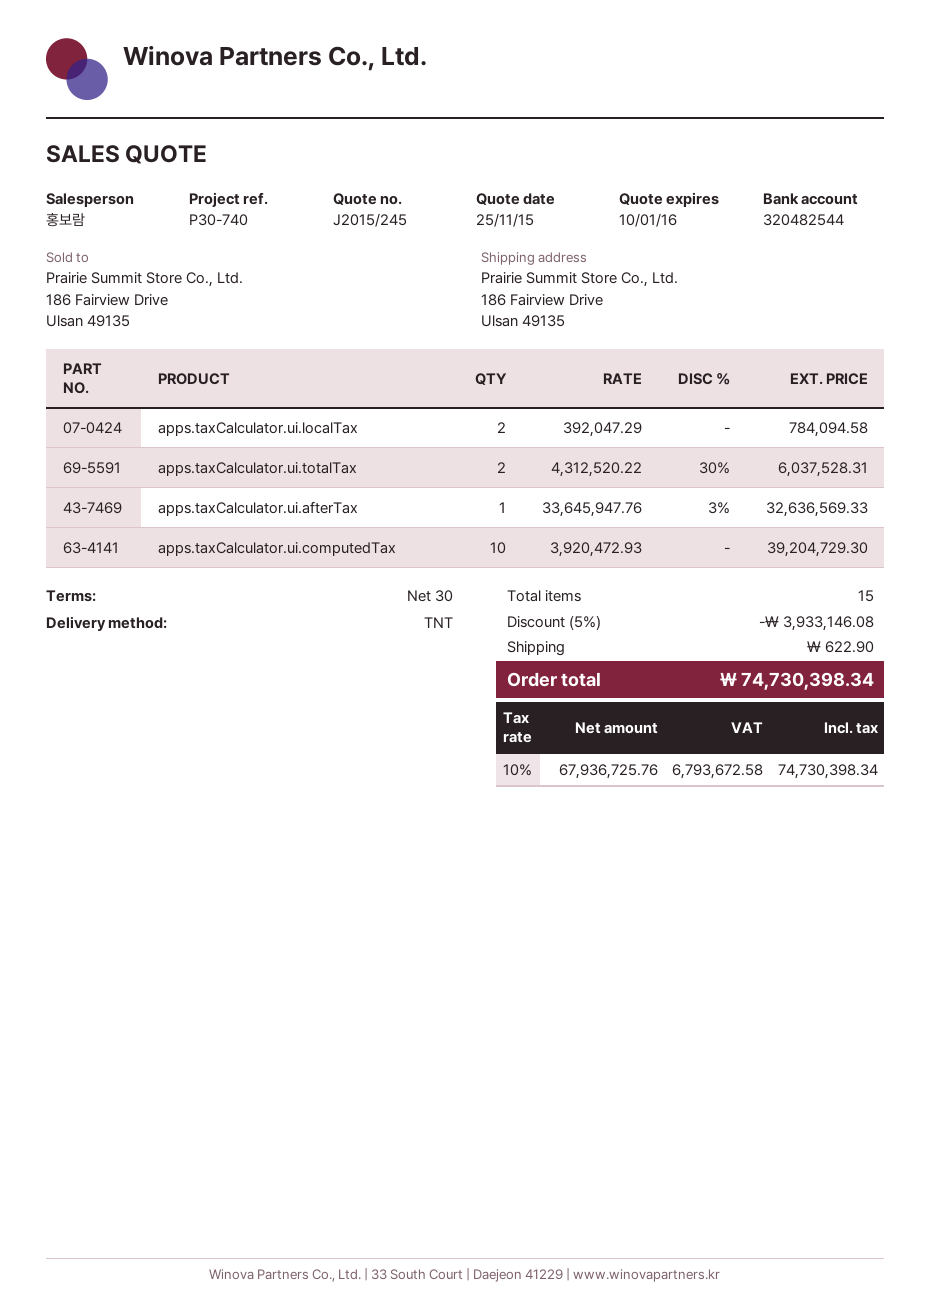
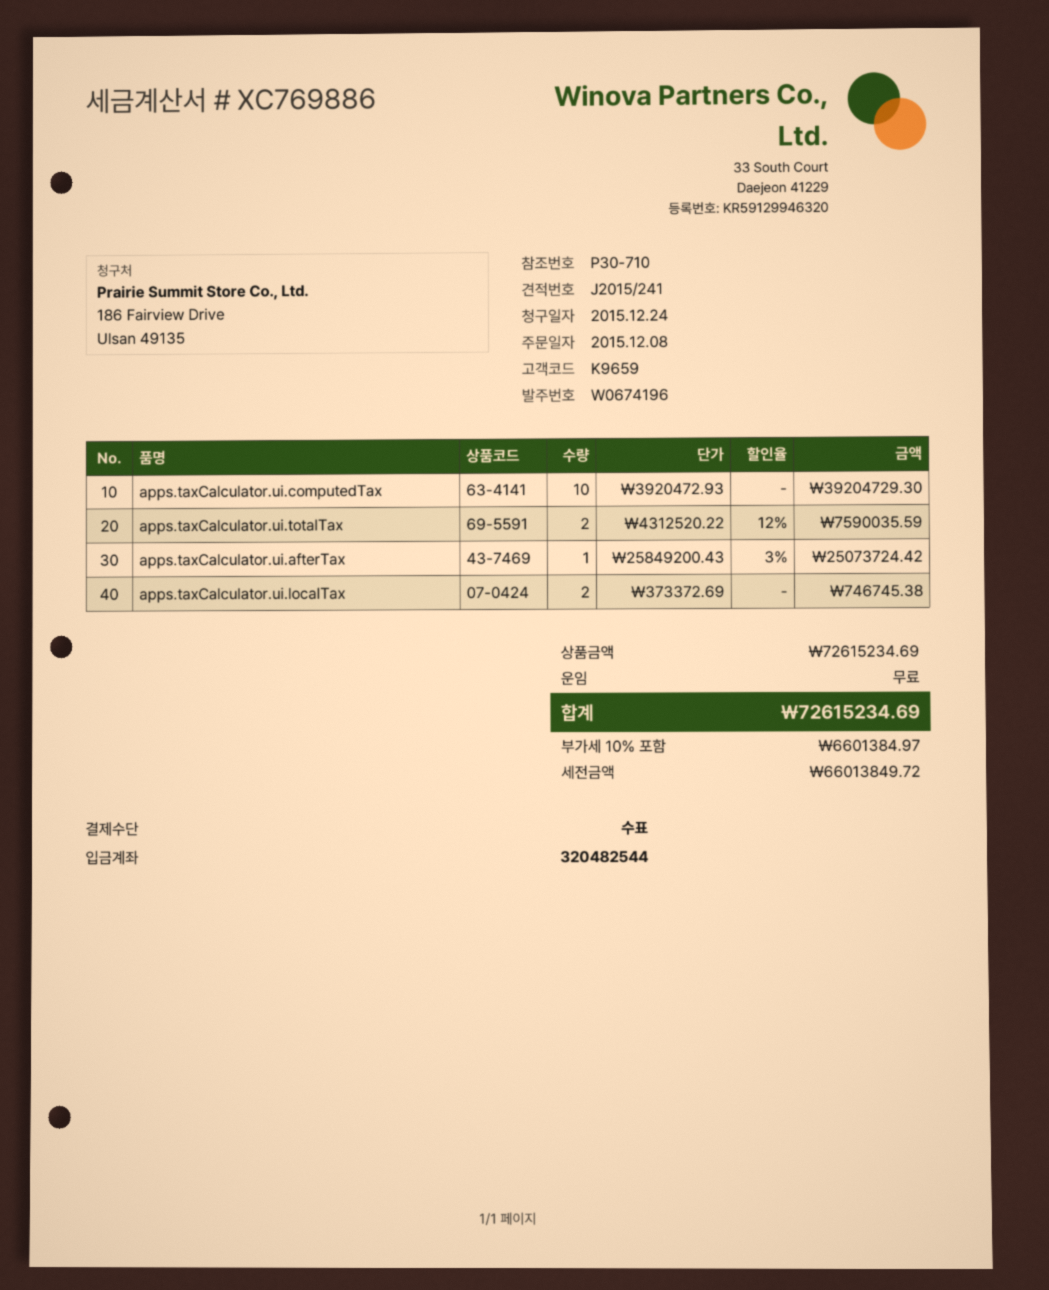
quote number: J2015/245 -> J2015/241
reference: P30-740 -> P30-710
apps.taxCalculator.ui.localTax: 2 x 392047.29 = 784094.58 -> 2 x 373372.69 = 746745.38
apps.taxCalculator.ui.totalTax: 2 x 4312520.22 - 30% = 6037528.31 -> 2 x 4312520.22 - 12% = 7590035.59
apps.taxCalculator.ui.afterTax: 1 x 33645947.76 - 3% = 32636569.33 -> 1 x 25849200.43 - 3% = 25073724.42
discount: 5% = 3933146.08 -> none
shipping: 622.90 -> 0.00
net: 67936725.76 -> 66013849.72
tax: 10% = 6793672.58 -> 10% = 6601384.97
total: 74730398.34 -> 72615234.69

